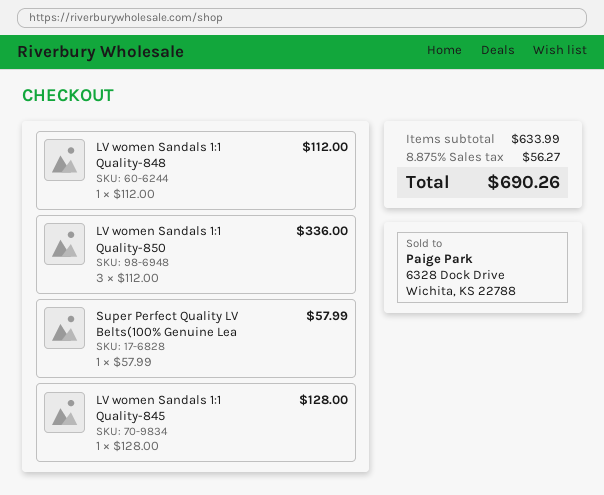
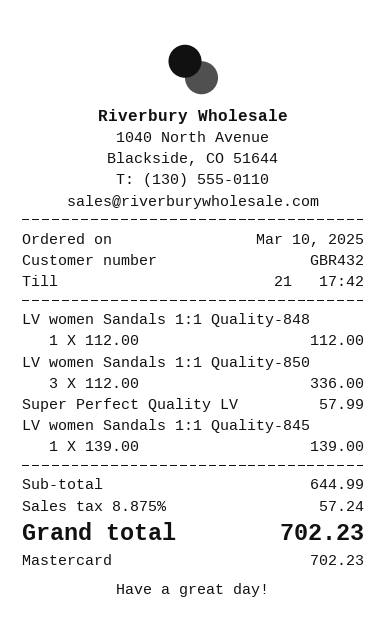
LV women Sandals 1:1 Quality-845: 1 x 128.00 = 128.00 -> 1 x 139.00 = 139.00
subtotal: 633.99 -> 644.99
tax: 8.875% = 56.27 -> 8.875% = 57.24
total: 690.26 -> 702.23

